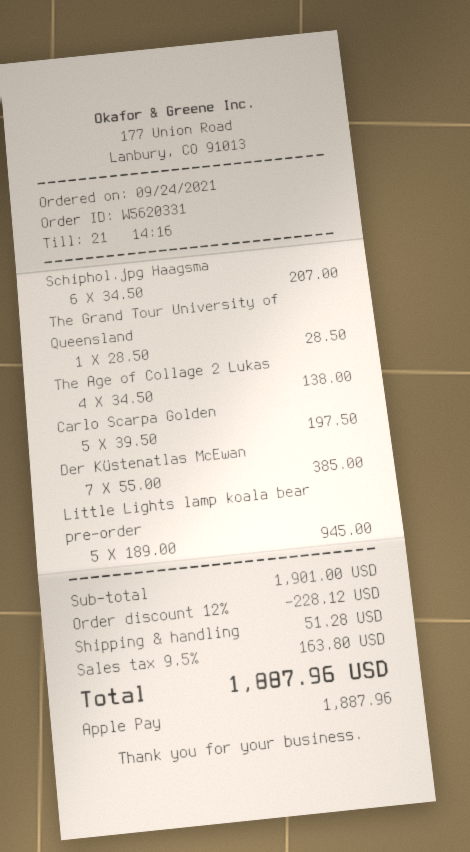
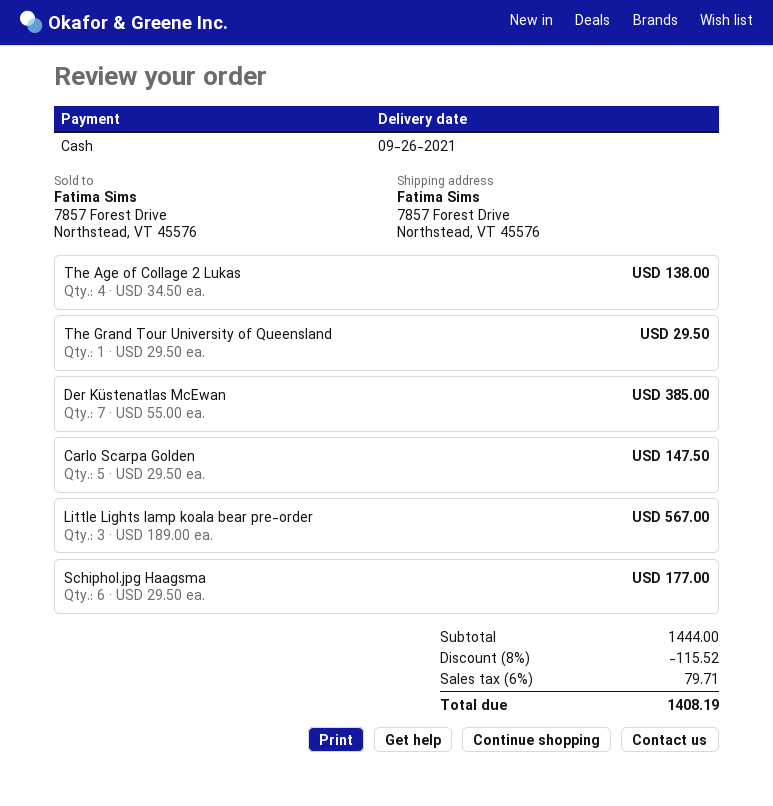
payment method: Apple Pay -> cash
Schiphol.jpg Haagsma: 6 x 34.50 = 207.00 -> 6 x 29.50 = 177.00
The Grand Tour University of Queensland: 1 x 28.50 = 28.50 -> 1 x 29.50 = 29.50
Carlo Scarpa Golden: 5 x 39.50 = 197.50 -> 5 x 29.50 = 147.50
Little Lights lamp koala bear pre-order: 5 x 189.00 = 945.00 -> 3 x 189.00 = 567.00
subtotal: 1901.00 -> 1444.00
discount: 12% = 228.12 -> 8% = 115.52
shipping: 51.28 -> none
tax: 9.5% = 163.80 -> 6% = 79.71
total: 1887.96 -> 1408.19

